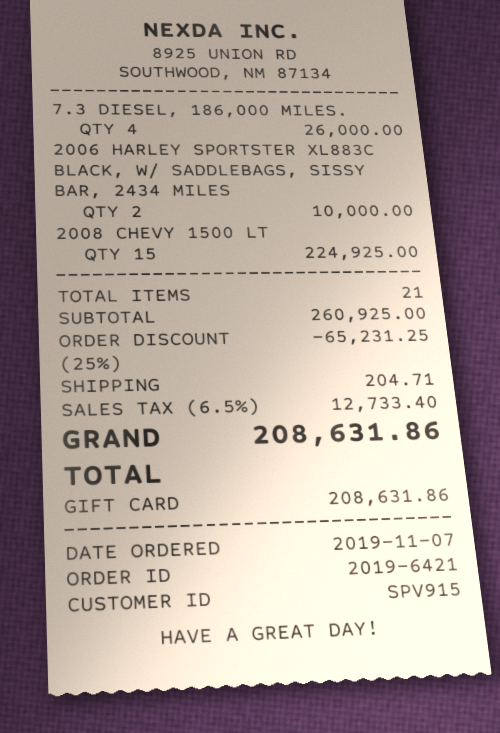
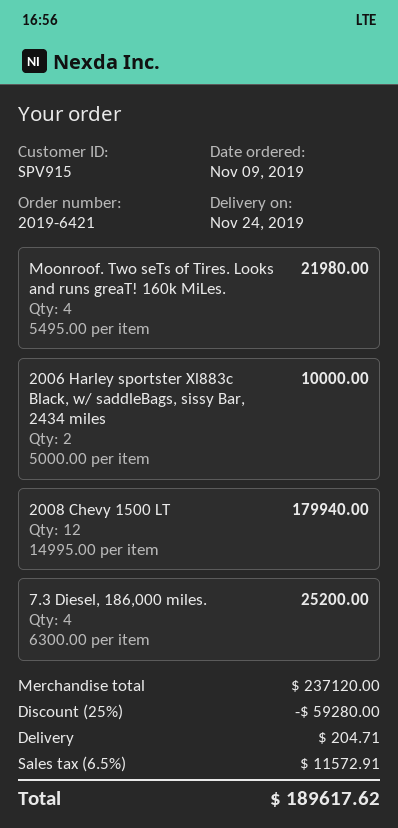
order date: 2019-11-07 -> 2019-11-09
7.3 DIESEL, 186,000 MILES.: 4 for 26000.00 -> 4 for 25200.00
2008 CHEVY 1500 LT: 15 for 224925.00 -> 12 for 179940.00
Moonroof. Two seTs of Tires. Looks and runs greaT! 160k MiLes.: none -> 4 for 21980.00
subtotal: 260925.00 -> 237120.00
discount: 25% = 65231.25 -> 25% = 59280.00
tax: 6.5% = 12733.40 -> 6.5% = 11572.91
total: 208631.86 -> 189617.62

